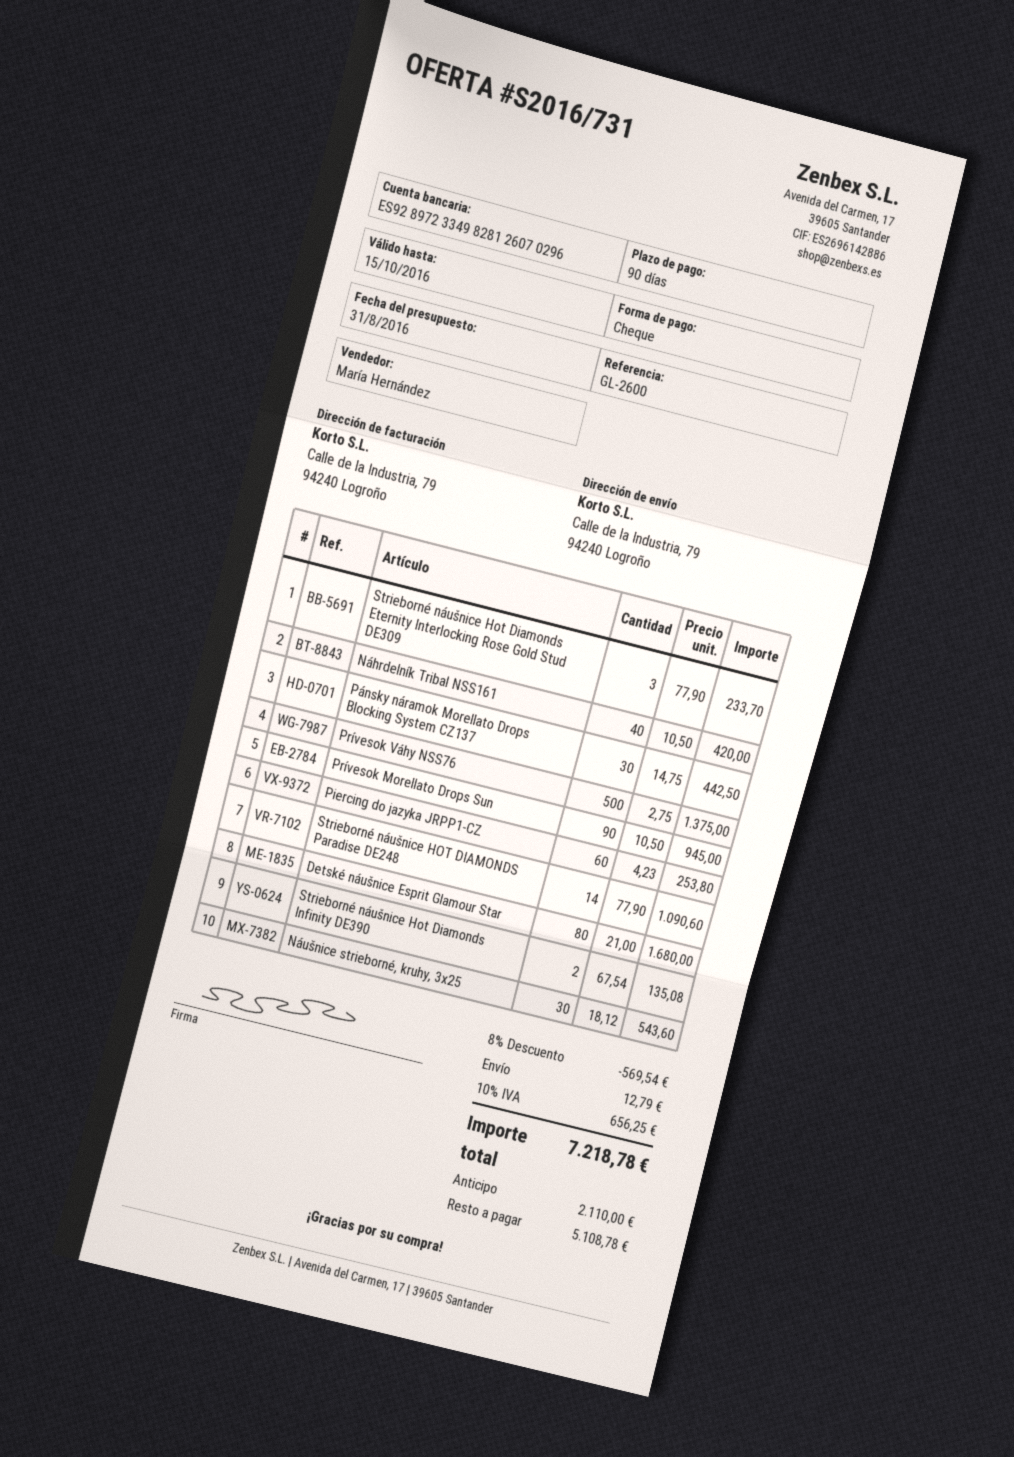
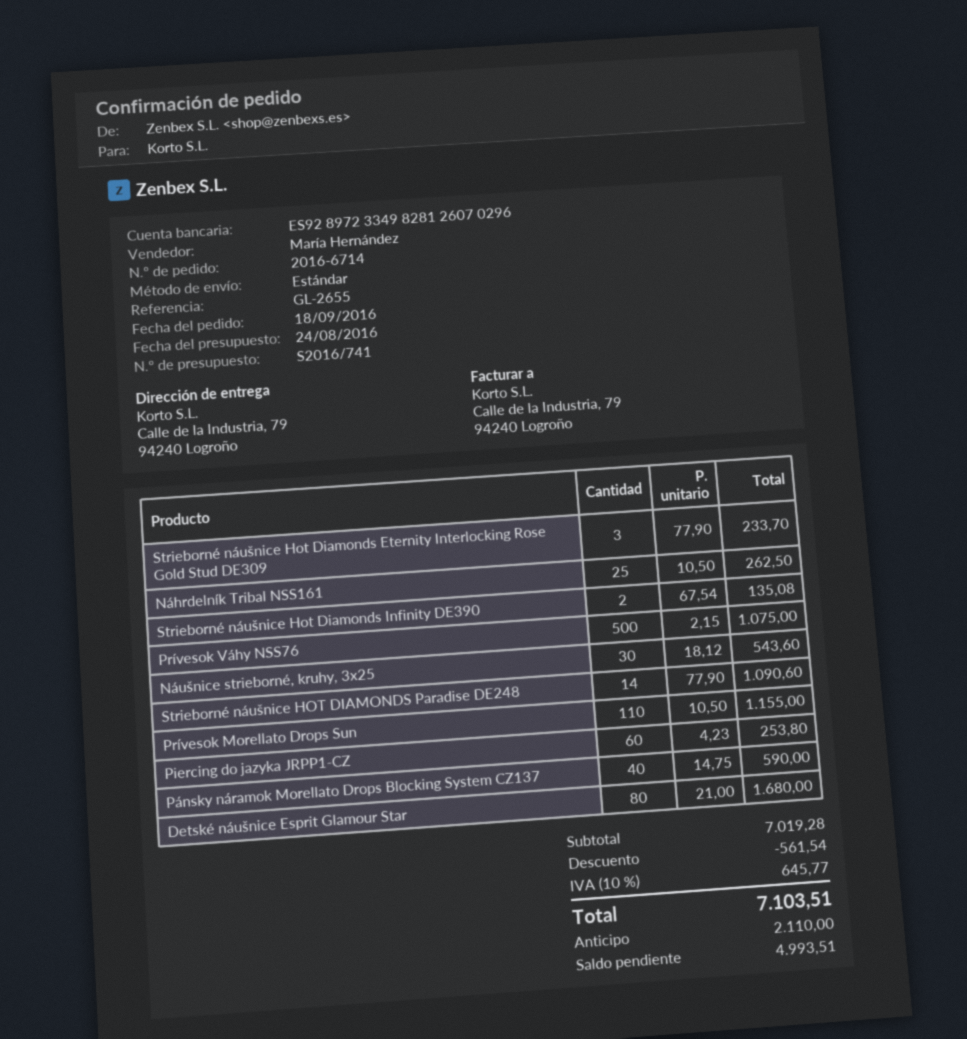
quote number: S2016/731 -> S2016/741
quote date: 2016-08-31 -> 2016-08-24
reference: GL-2600 -> GL-2655
Náhrdelník Tribal NSS161: 40 x 10.50 = 420.00 -> 25 x 10.50 = 262.50
Pánsky náramok Morellato Drops Blocking System CZ137: 30 x 14.75 = 442.50 -> 40 x 14.75 = 590.00
Prívesok Váhy NSS76: 500 x 2.75 = 1375.00 -> 500 x 2.15 = 1075.00
Prívesok Morellato Drops Sun: 90 x 10.50 = 945.00 -> 110 x 10.50 = 1155.00
discount: 569.54 -> 561.54
shipping: 12.79 -> none
tax: 10% = 656.25 -> 10% = 645.77
total: 7218.78 -> 7103.51
balance: 5108.78 -> 4993.51

